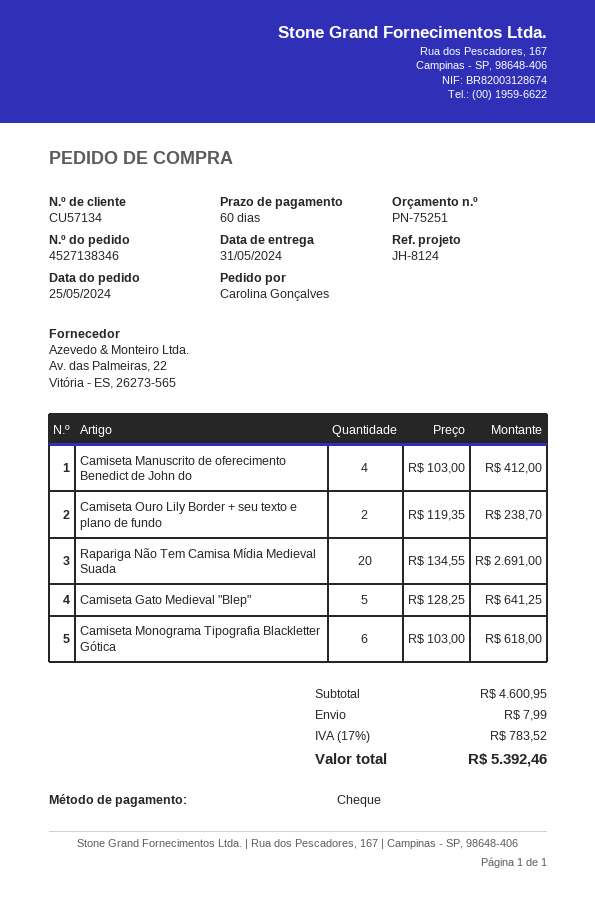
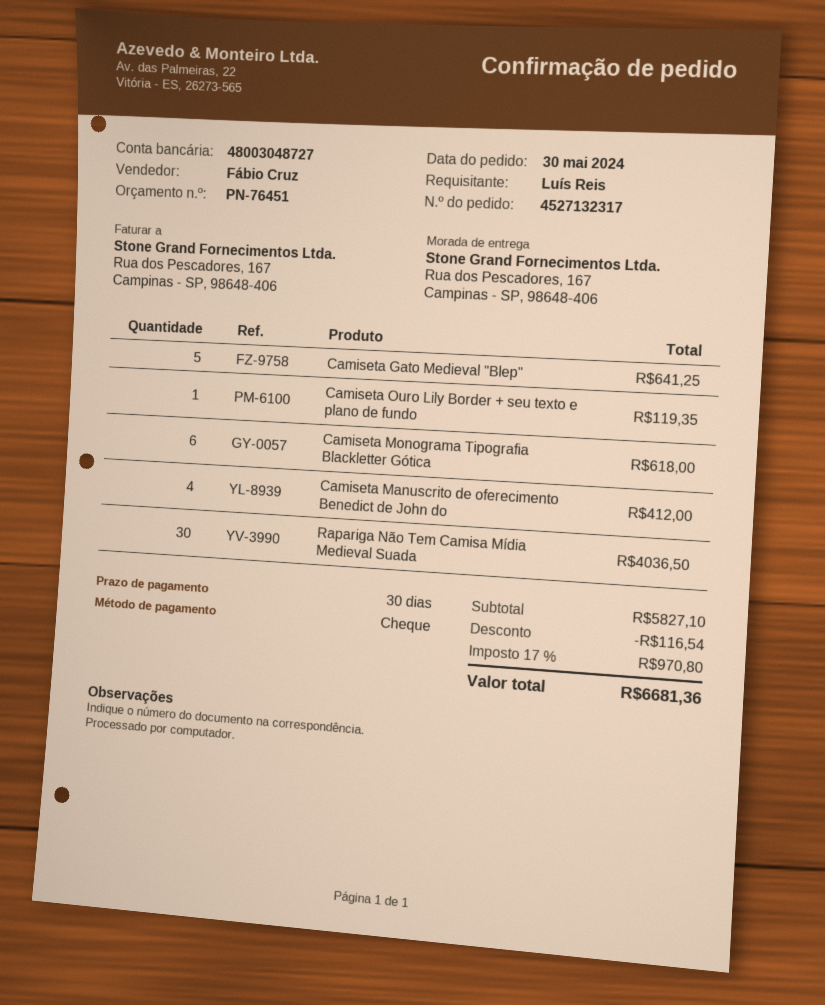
quote number: PN-75251 -> PN-76451
order number: 4527138346 -> 4527132317
order date: 2024-05-25 -> 2024-05-30
payment terms: 60 days -> 30 days
ordered by: Carolina Gonçalves -> Luís Reis
Camiseta Ouro Lily Border + seu texto e plano de fundo: 2 for 238.70 -> 1 for 119.35
Rapariga Não Tem Camisa Mídia Medieval Suada: 20 for 2691.00 -> 30 for 4036.50
subtotal: 4600.95 -> 5827.10
discount: none -> 116.54
shipping: 7.99 -> none
tax: 17% = 783.52 -> 17% = 970.80
total: 5392.46 -> 6681.36

